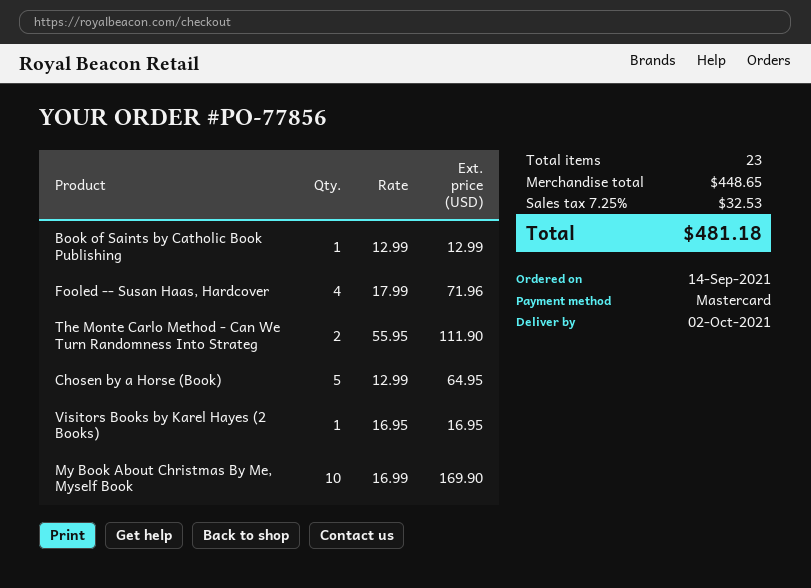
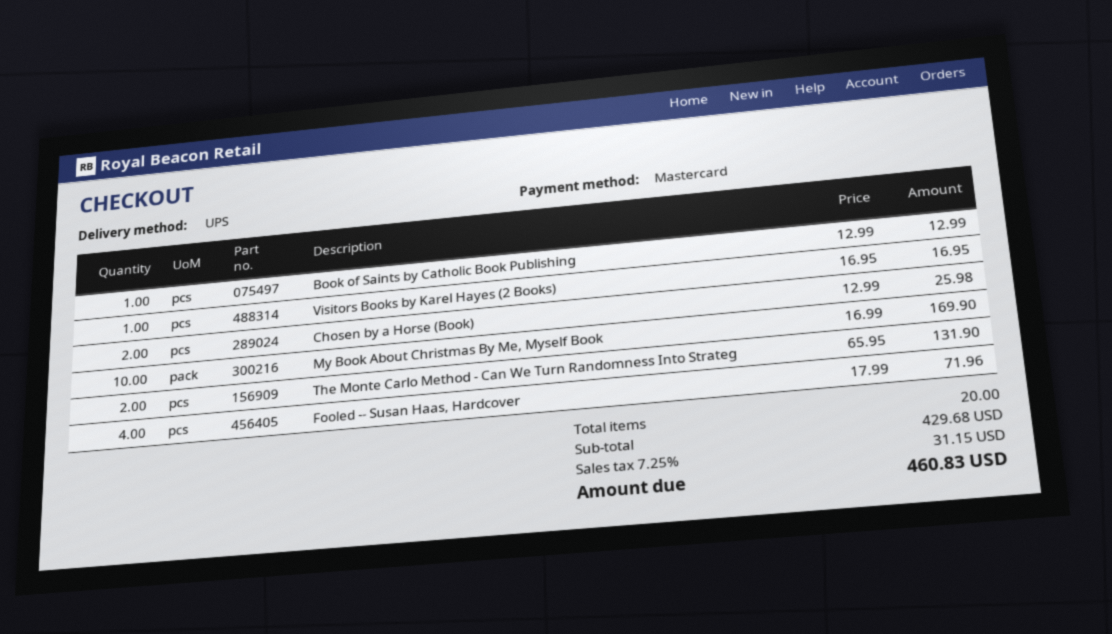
The Monte Carlo Method - Can We Turn Randomness Into Strateg: 2 x 55.95 = 111.90 -> 2 x 65.95 = 131.90
Chosen by a Horse (Book): 5 x 12.99 = 64.95 -> 2 x 12.99 = 25.98
total quantity: 23 -> 20
subtotal: 448.65 -> 429.68
tax: 7.25% = 32.53 -> 7.25% = 31.15
total: 481.18 -> 460.83

